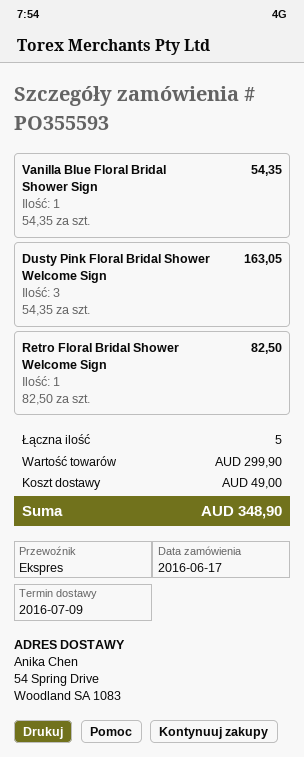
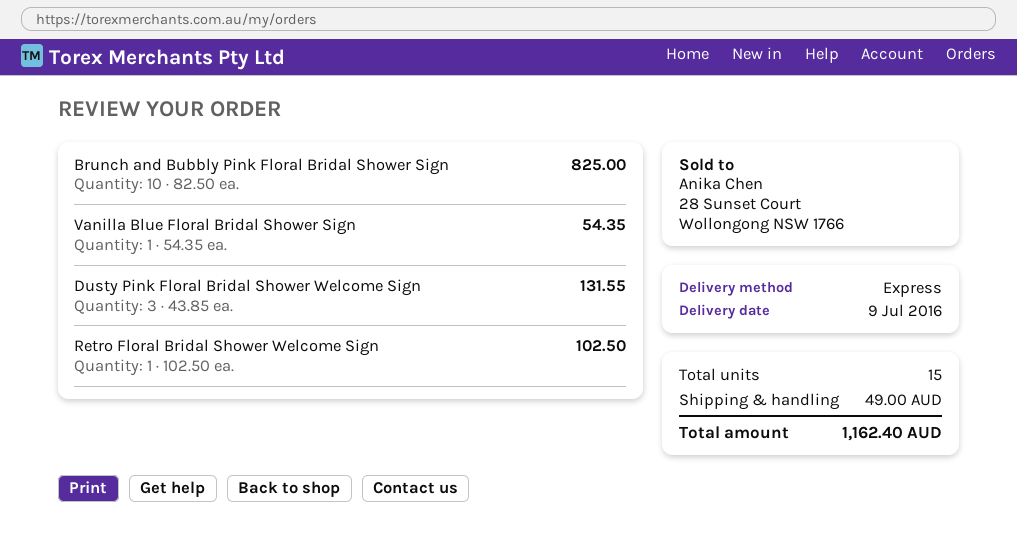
Dusty Pink Floral Bridal Shower Welcome Sign: 3 x 54.35 = 163.05 -> 3 x 43.85 = 131.55
Retro Floral Bridal Shower Welcome Sign: 1 x 82.50 = 82.50 -> 1 x 102.50 = 102.50
Brunch and Bubbly Pink Floral Bridal Shower Sign: none -> 10 x 82.50 = 825.00
total quantity: 5 -> 15
total: 348.90 -> 1162.40

